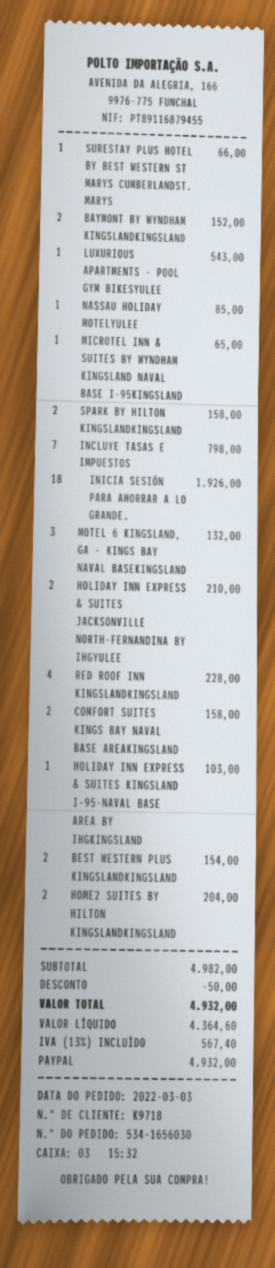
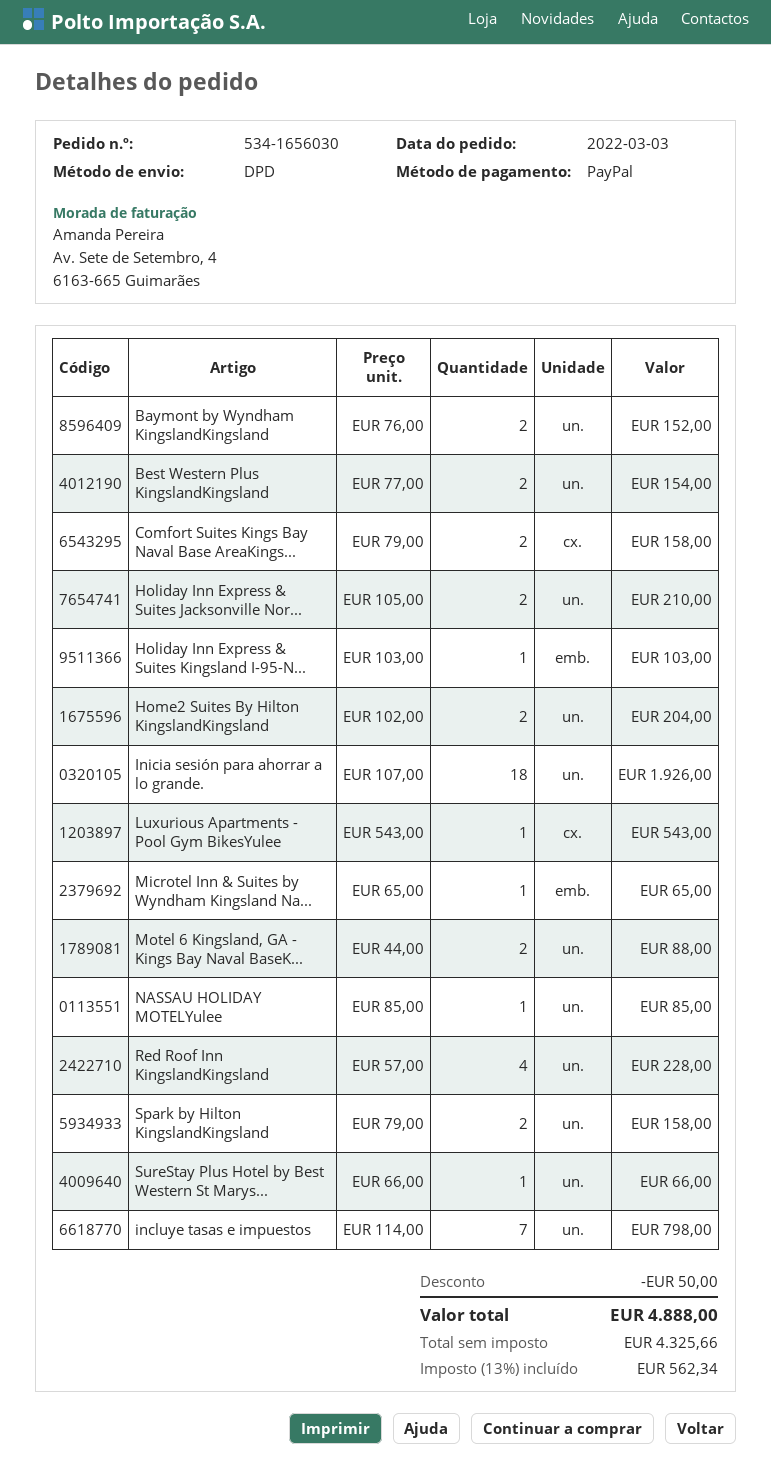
MOTEL 6 KINGSLAND, GA - KINGS BAY NAVAL BASEKINGSLAND: 3 for 132.00 -> 2 for 88.00
net: 4364.60 -> 4325.66
tax: 13% = 567.40 -> 13% = 562.34
total: 4932.00 -> 4888.00

